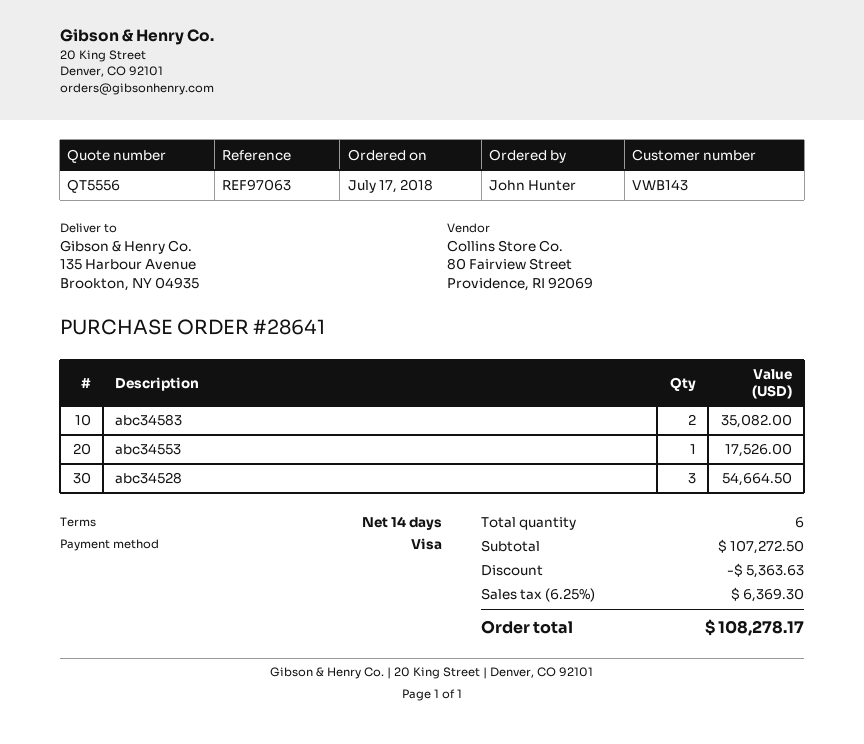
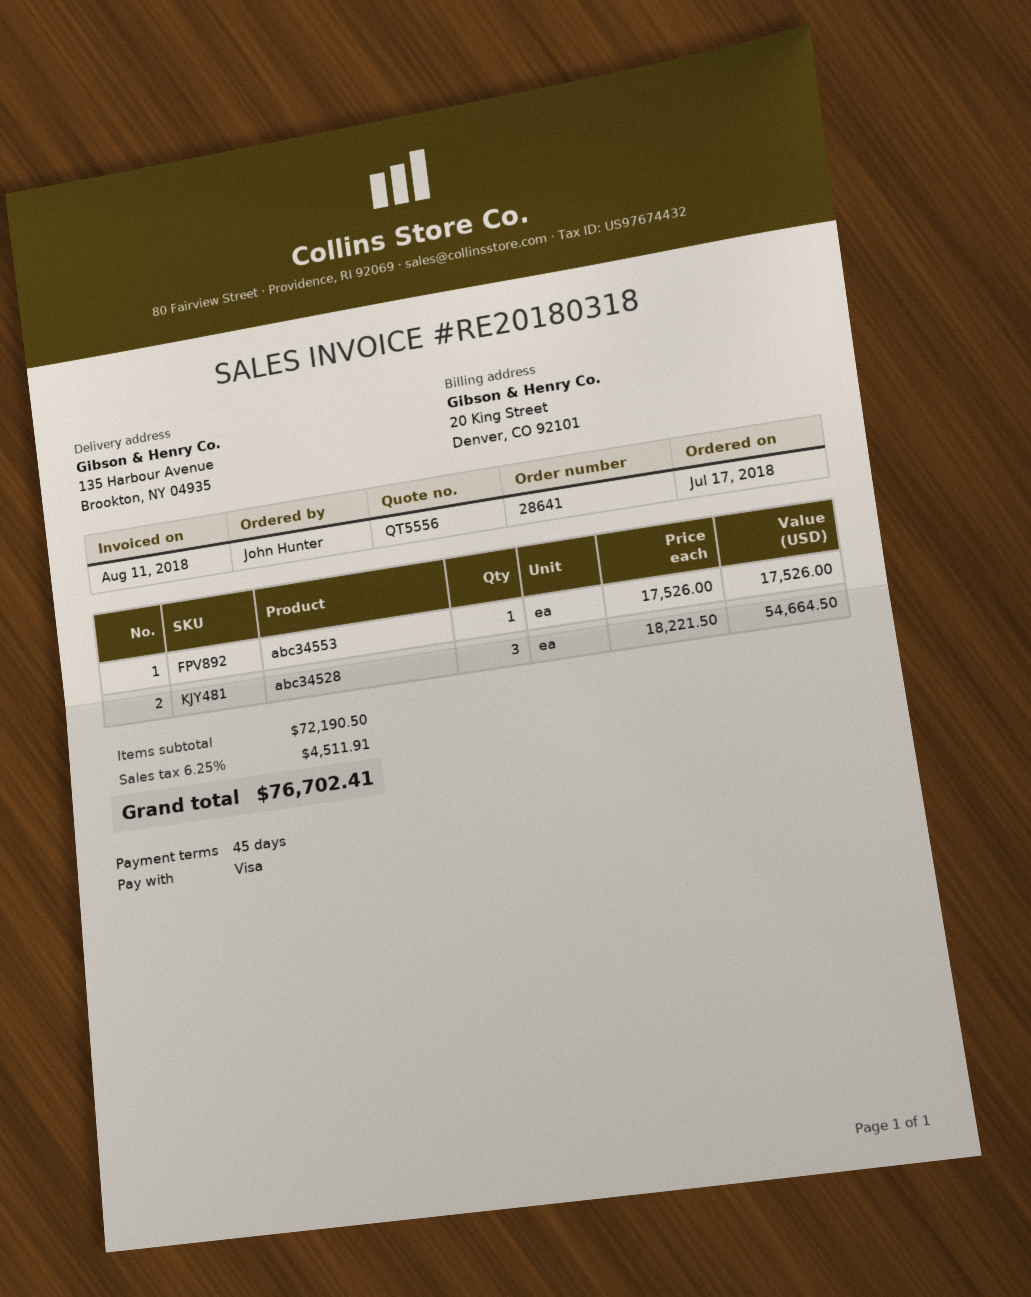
payment terms: 14 days -> 45 days
abc34583: 2 for 35082.00 -> none
subtotal: 107272.50 -> 72190.50
discount: 5363.63 -> none
tax: 6.25% = 6369.30 -> 6.25% = 4511.91
total: 108278.17 -> 76702.41

